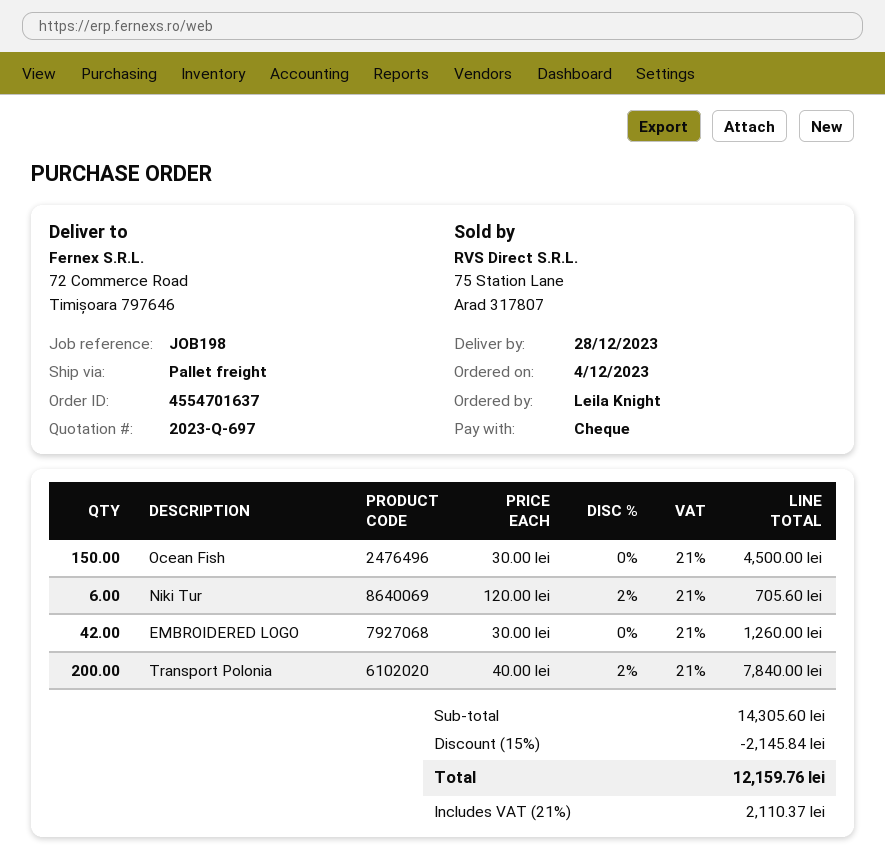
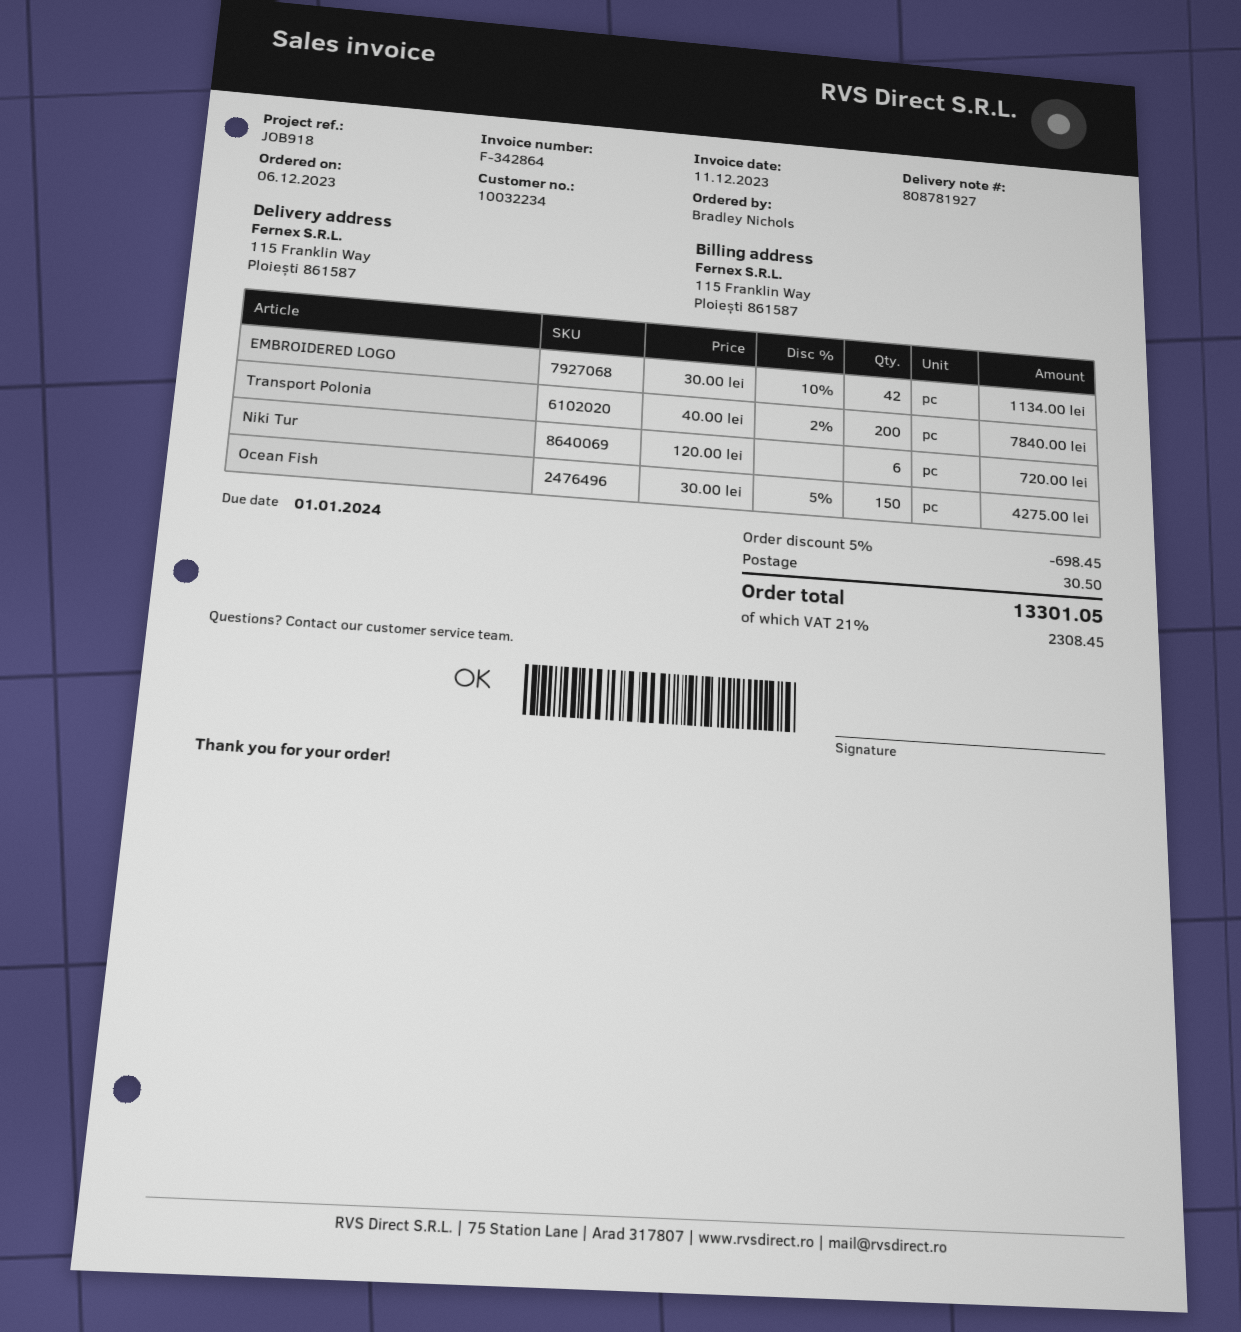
order date: 2023-12-04 -> 2023-12-06
reference: JOB198 -> JOB918
ordered by: Leila Knight -> Bradley Nichols
ship to: 72 Commerce Road, Timișoara 797646 -> 115 Franklin Way, Ploiești 861587
Ocean Fish: 150 x 30.00 = 4500.00 -> 150 x 30.00 - 5% = 4275.00
Niki Tur: 6 x 120.00 - 2% = 705.60 -> 6 x 120.00 = 720.00
EMBROIDERED LOGO: 42 x 30.00 = 1260.00 -> 42 x 30.00 - 10% = 1134.00
discount: 15% = 2145.84 -> 5% = 698.45
shipping: none -> 30.50
tax: 21% = 2110.37 -> 21% = 2308.45
total: 12159.76 -> 13301.05

